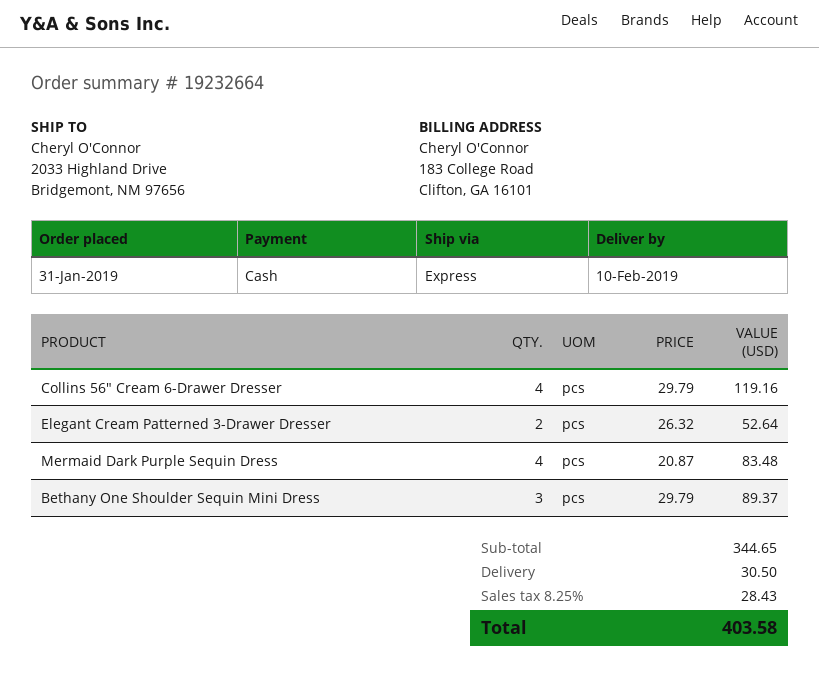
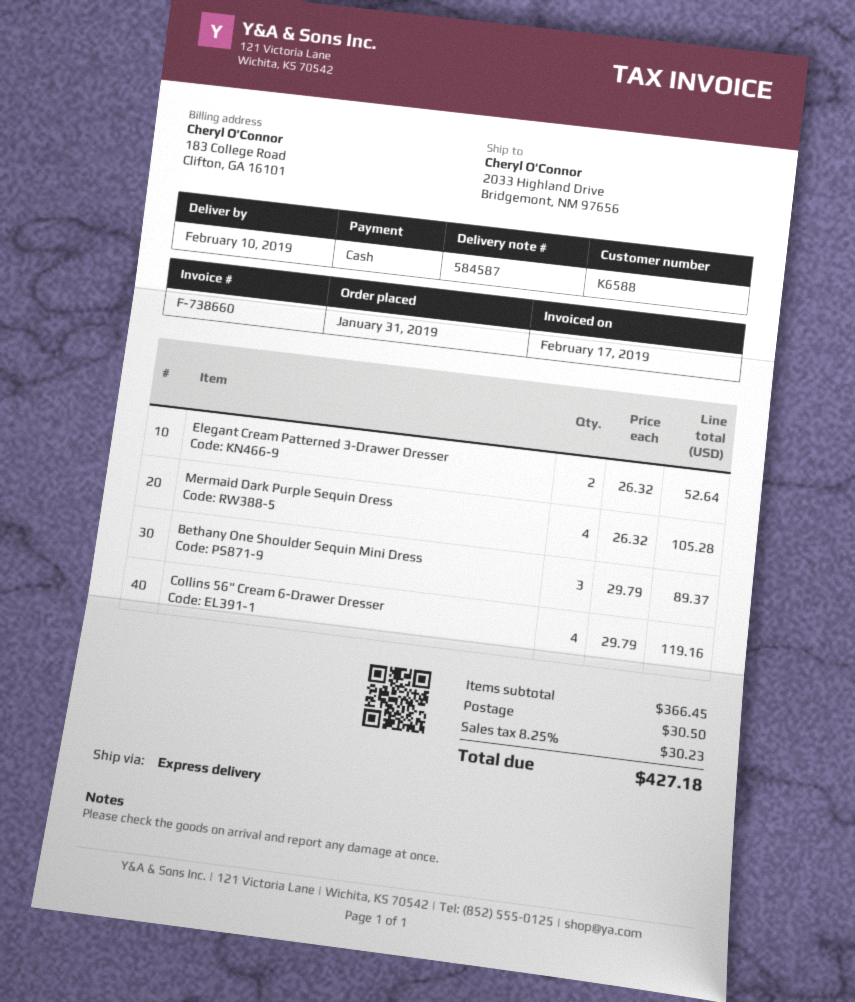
Mermaid Dark Purple Sequin Dress: 4 x 20.87 = 83.48 -> 4 x 26.32 = 105.28
subtotal: 344.65 -> 366.45
tax: 8.25% = 28.43 -> 8.25% = 30.23
total: 403.58 -> 427.18

